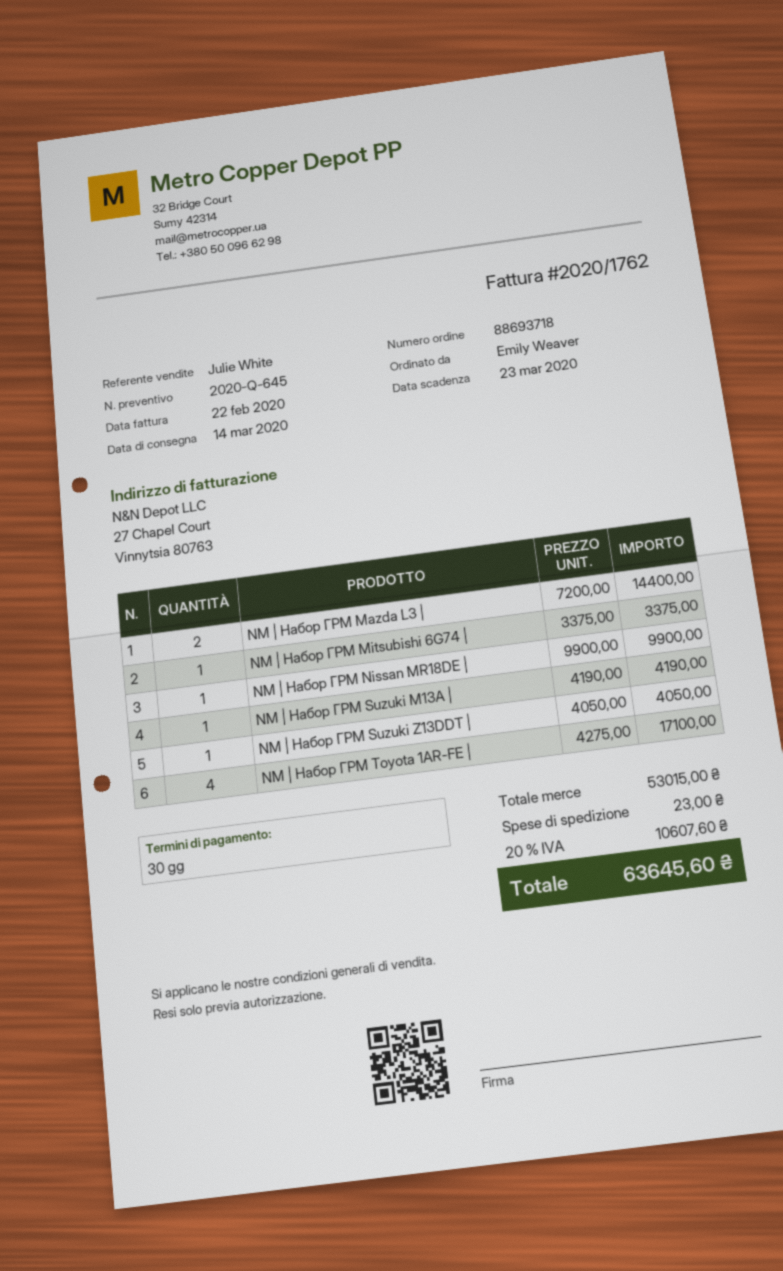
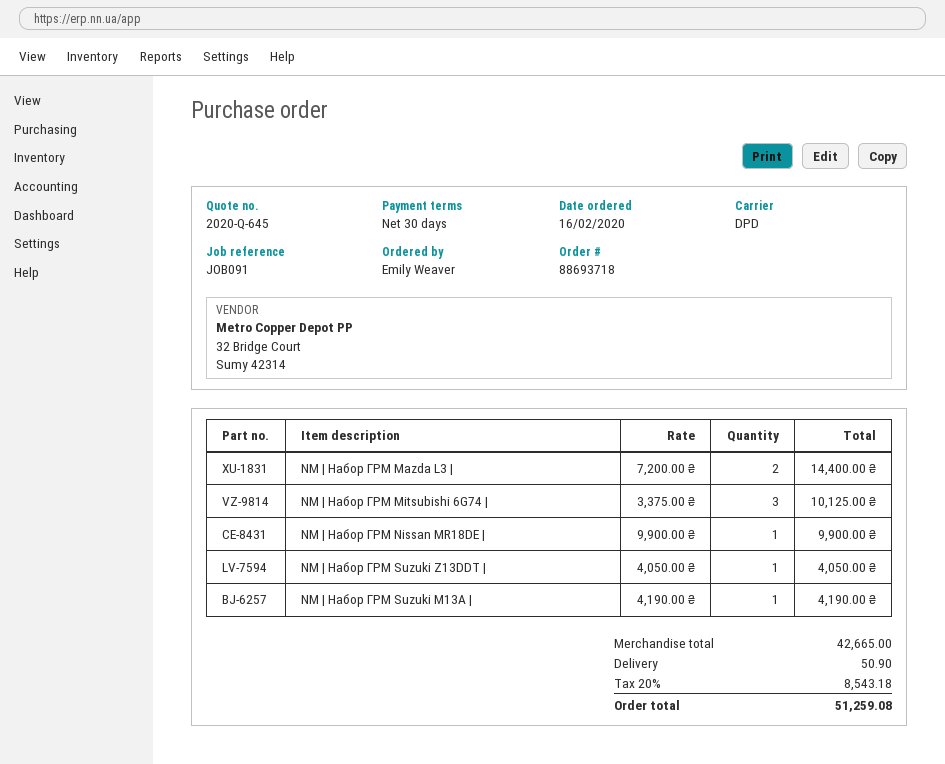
NM | Набор ГРМ Mitsubishi 6G74 |: 1 x 3375.00 = 3375.00 -> 3 x 3375.00 = 10125.00
NM | Набор ГРМ Toyota 1AR-FE |: 4 x 4275.00 = 17100.00 -> none
subtotal: 53015.00 -> 42665.00
shipping: 23.00 -> 50.90
tax: 20% = 10607.60 -> 20% = 8543.18
total: 63645.60 -> 51259.08

